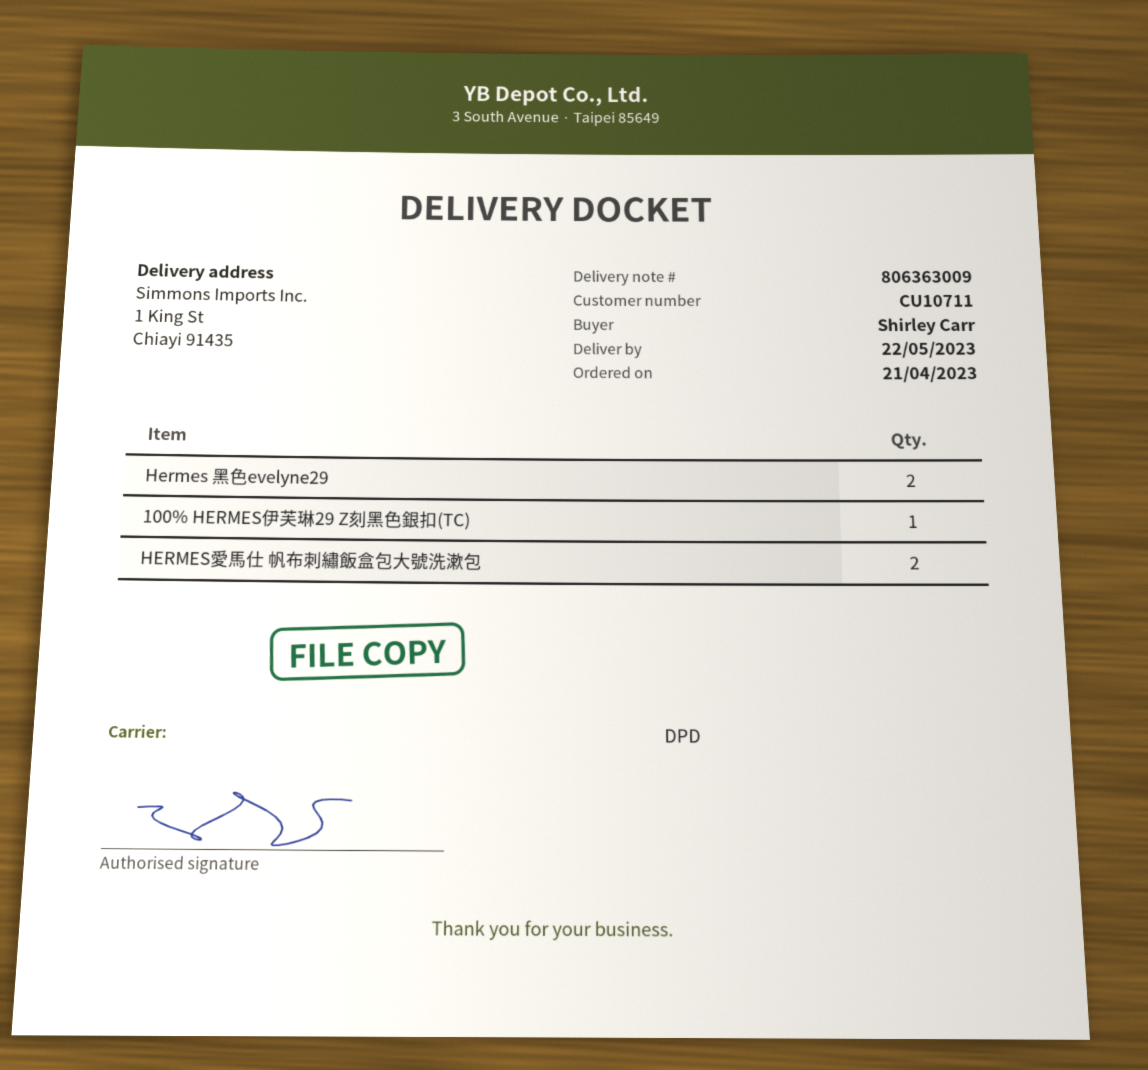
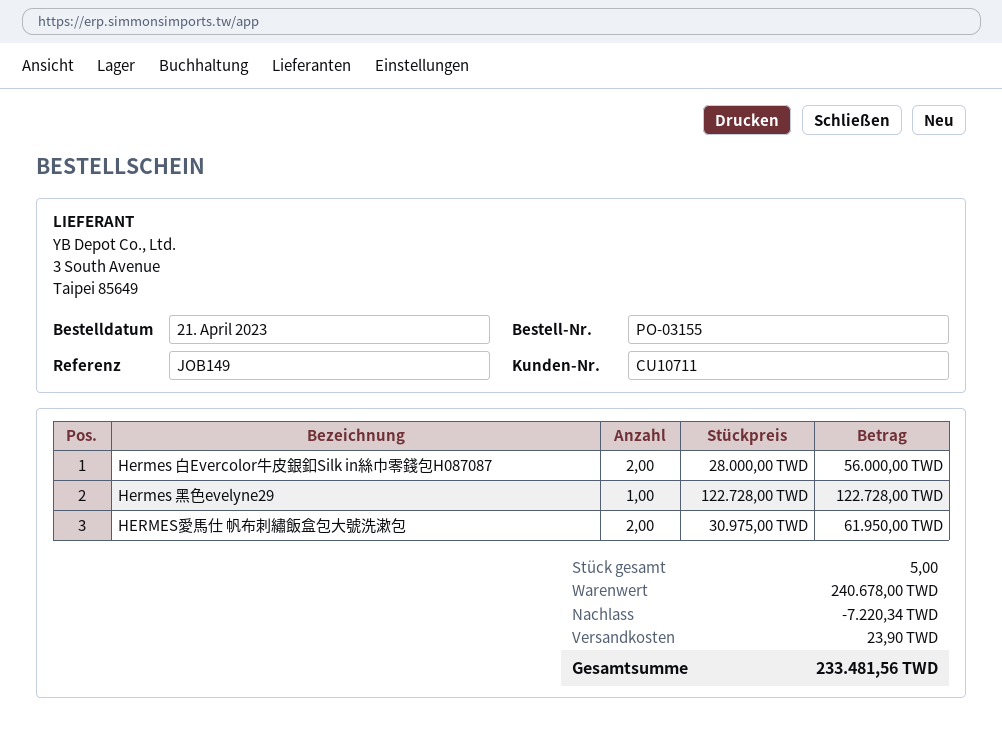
Hermes 黑色evelyne29: 2 -> 1
100% HERMES伊芙琳29 Z刻黑色銀扣(TC): 1 -> none
Hermes 白Evercolor牛皮銀釦Silk in絲巾零錢包H087087: none -> 2

